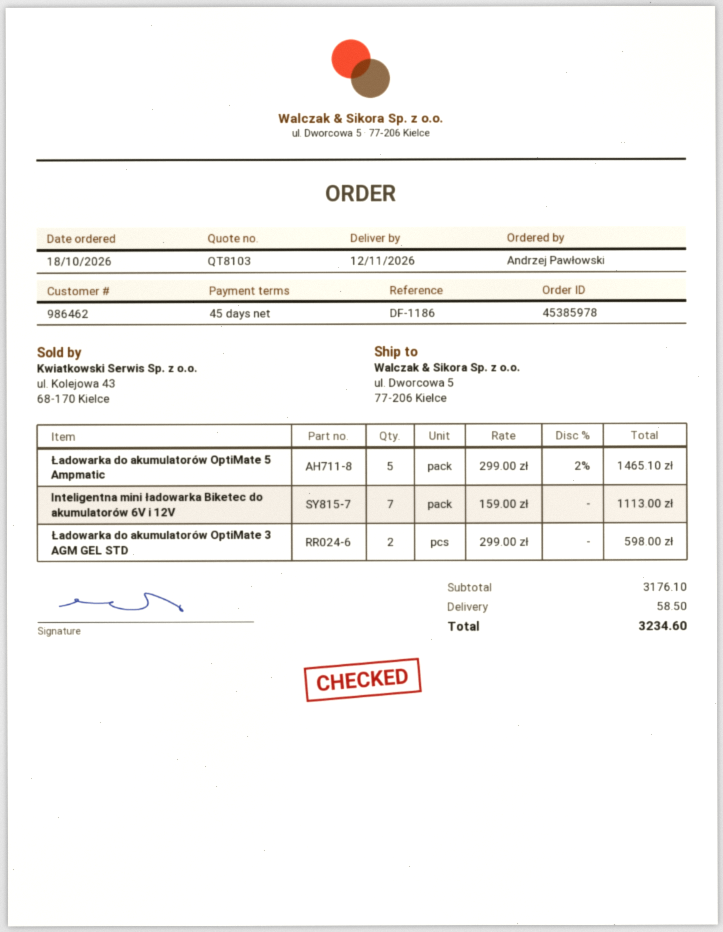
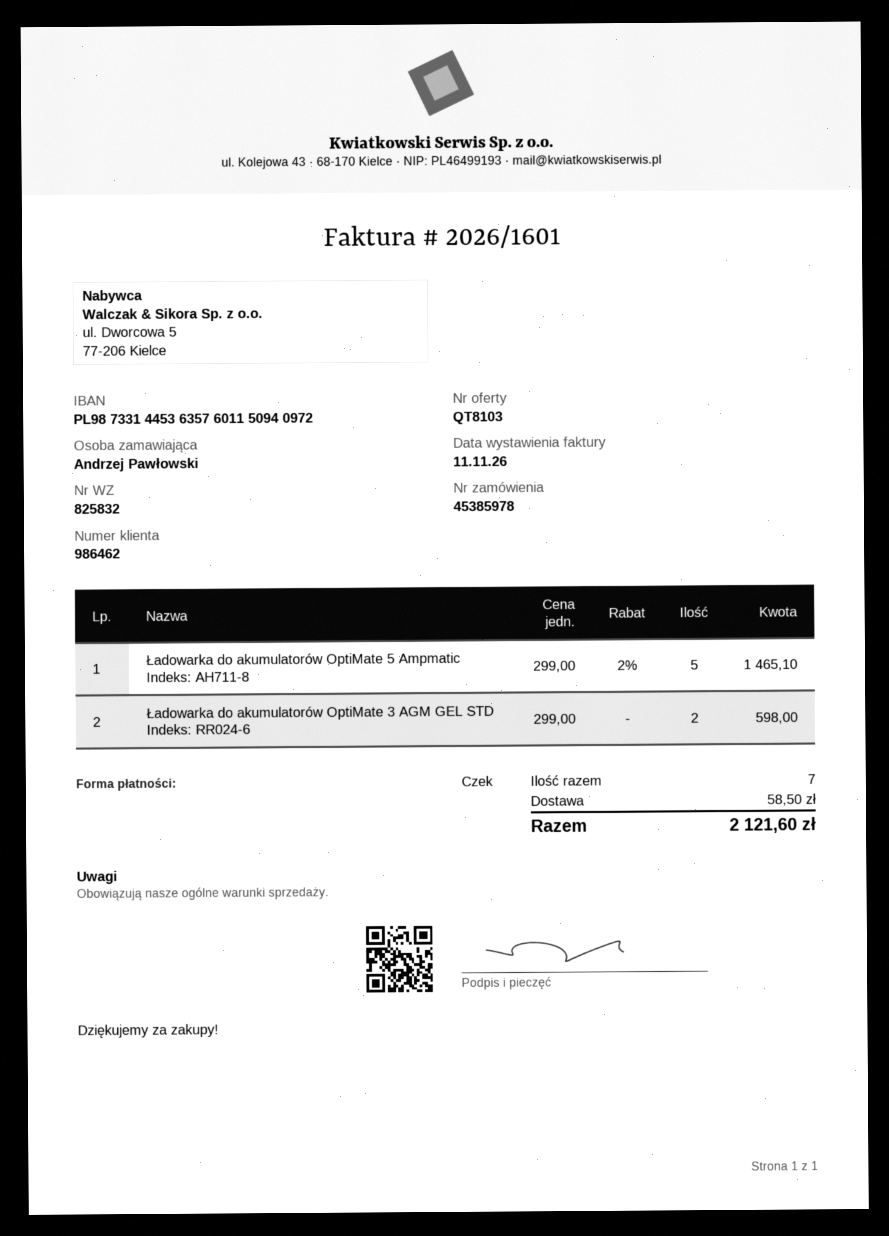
Inteligentna mini ładowarka Biketec do akumulatorów 6V i 12V: 7 x 159.00 = 1113.00 -> none
total: 3234.60 -> 2121.60

